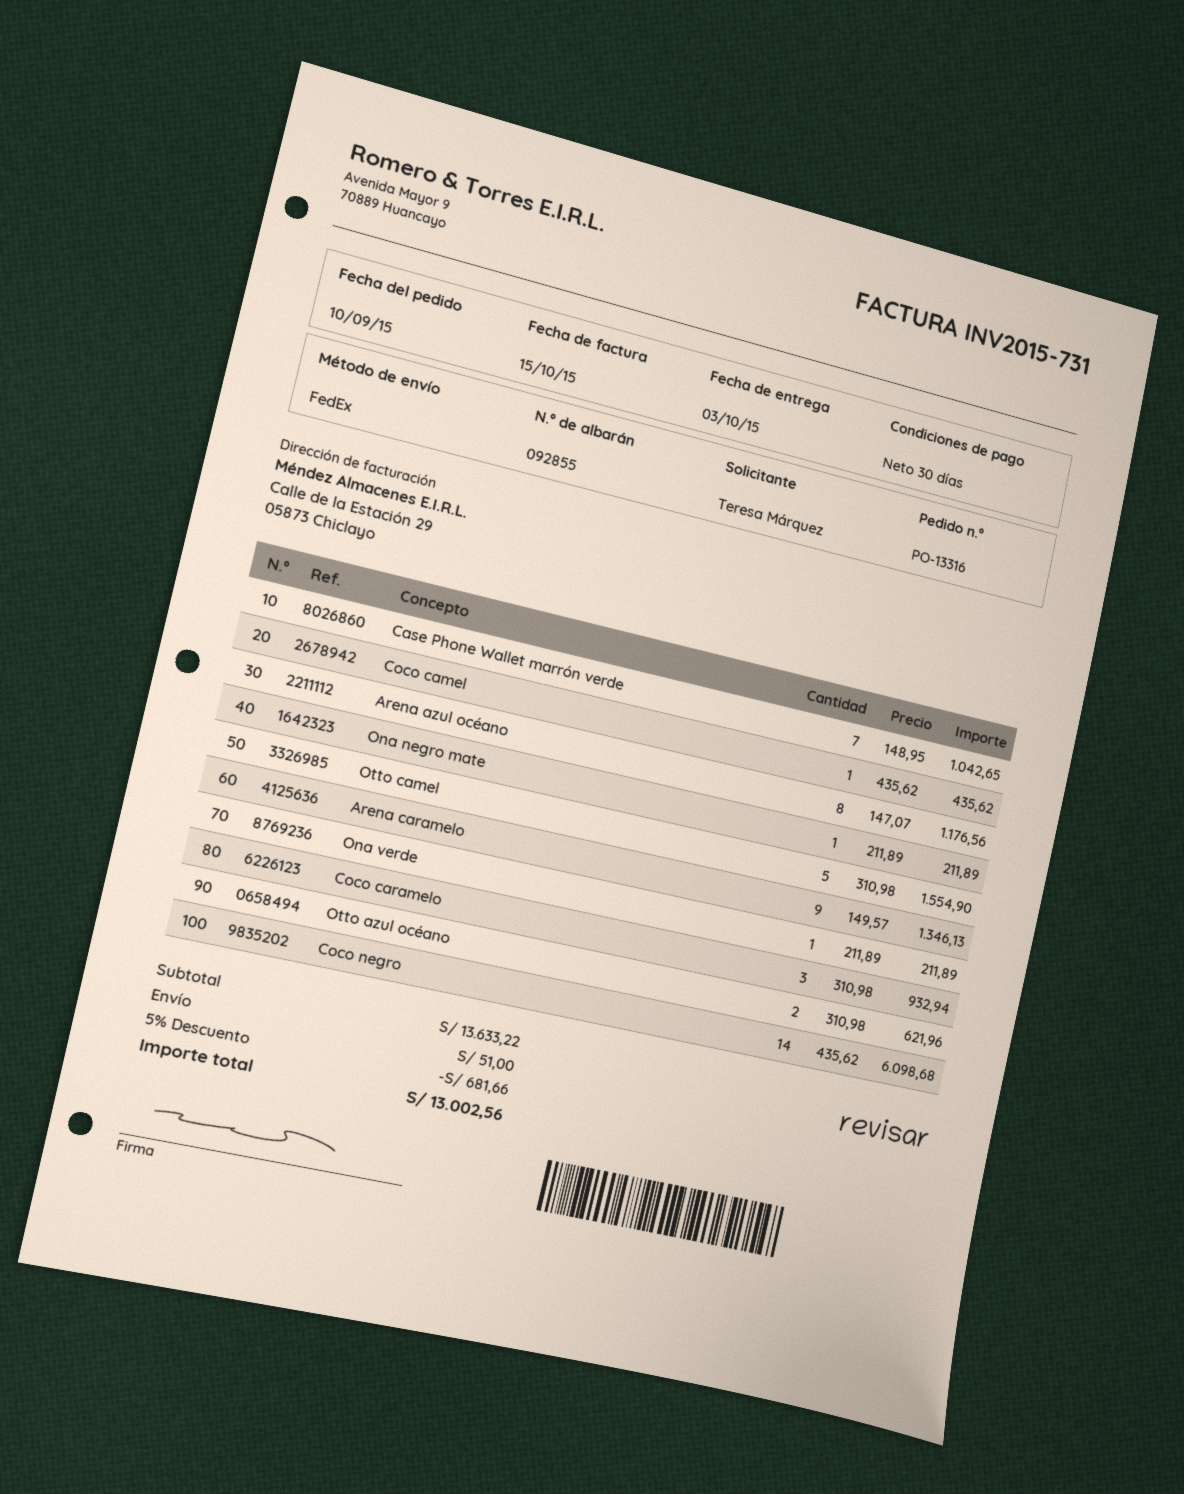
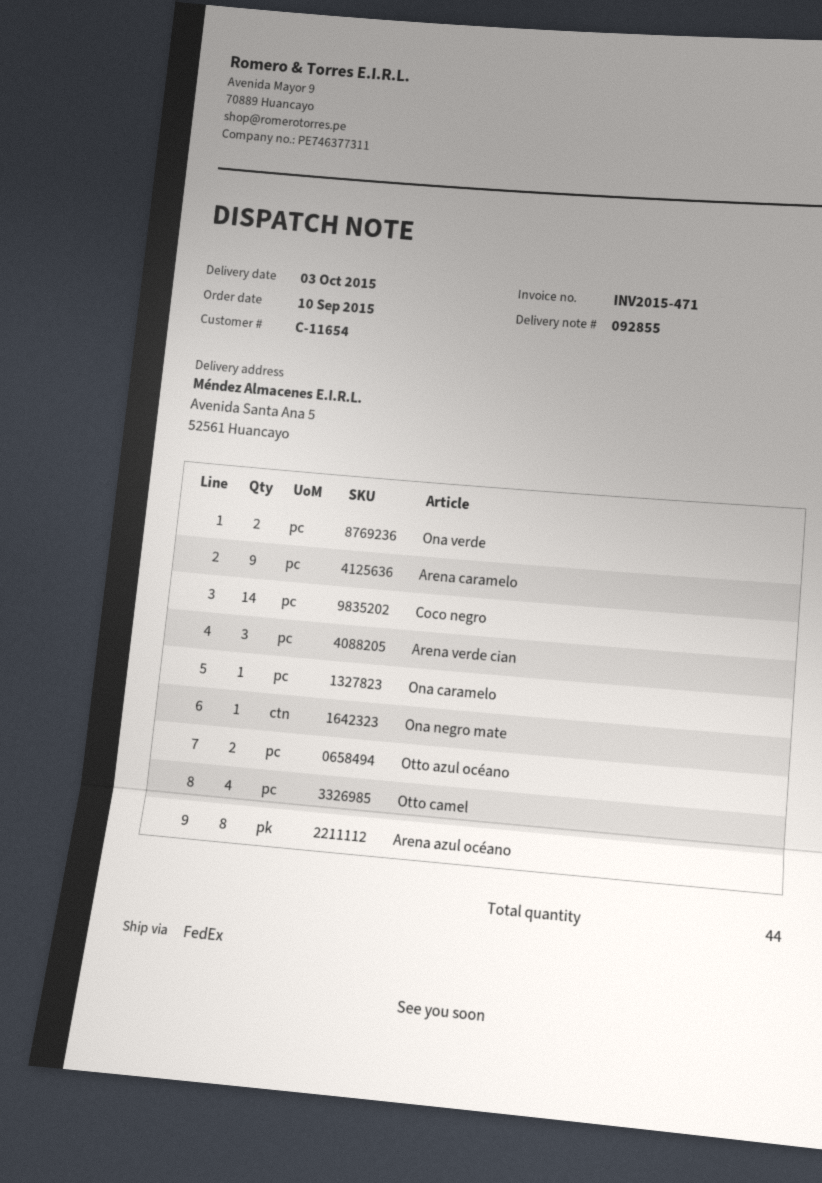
invoice number: INV2015-731 -> INV2015-471
Case Phone Wallet marrón verde: 7 -> none
Coco camel: 1 -> none
Otto camel: 5 -> 4
Ona verde: 1 -> 2
Coco caramelo: 3 -> none
Arena verde cian: none -> 3
Ona caramelo: none -> 1

